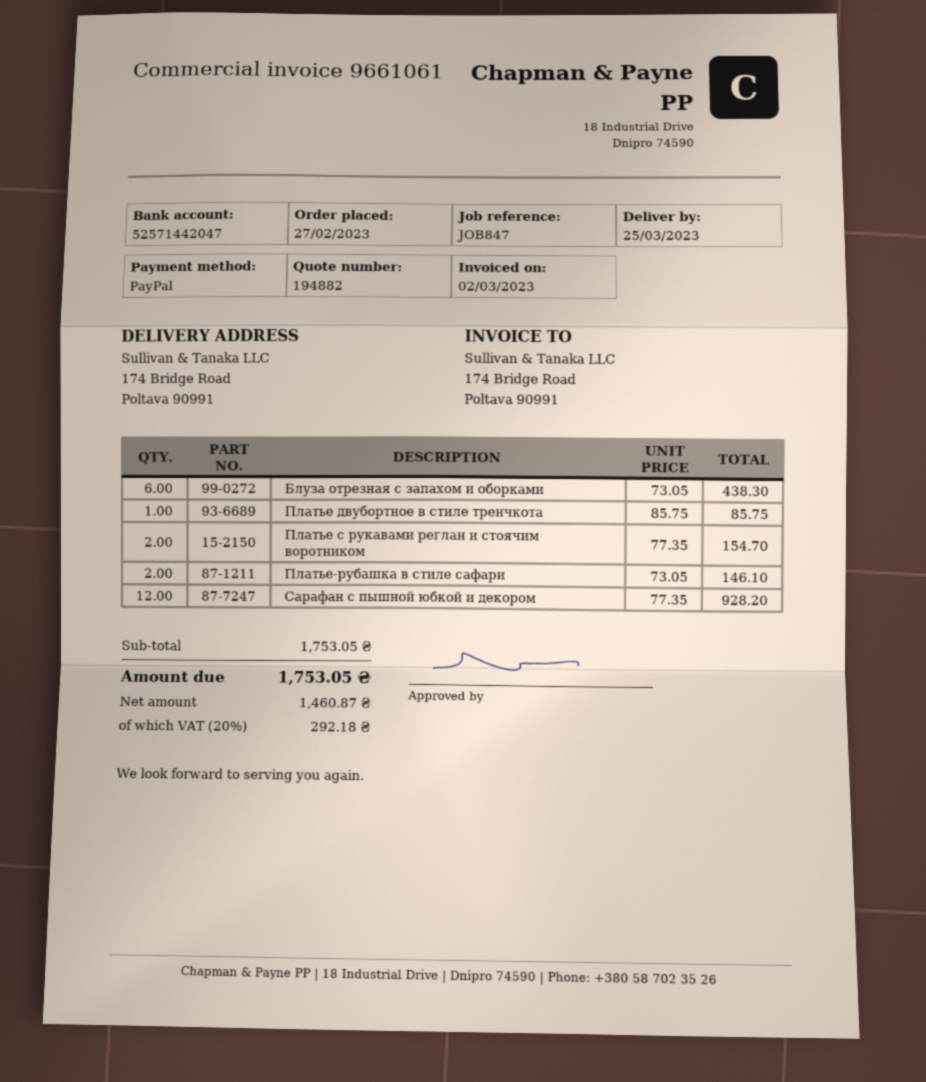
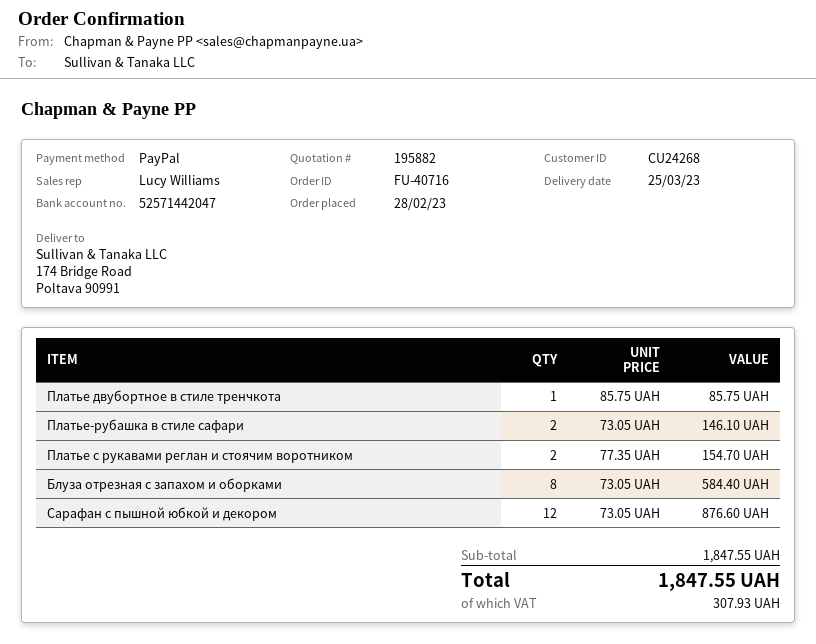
quote number: 194882 -> 195882
order date: 2023-02-27 -> 2023-02-28
Блуза отрезная с запахом и оборками: 6 x 73.05 = 438.30 -> 8 x 73.05 = 584.40
Сарафан с пышной юбкой и декором: 12 x 77.35 = 928.20 -> 12 x 73.05 = 876.60
subtotal: 1753.05 -> 1847.55
tax: 292.18 -> 307.93
total: 1753.05 -> 1847.55

